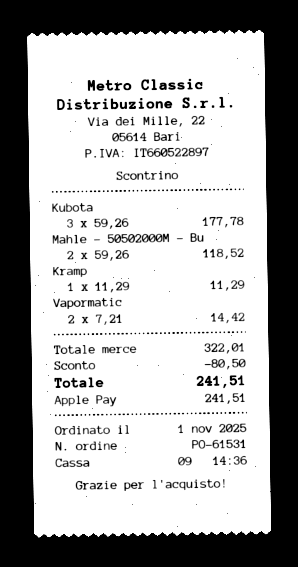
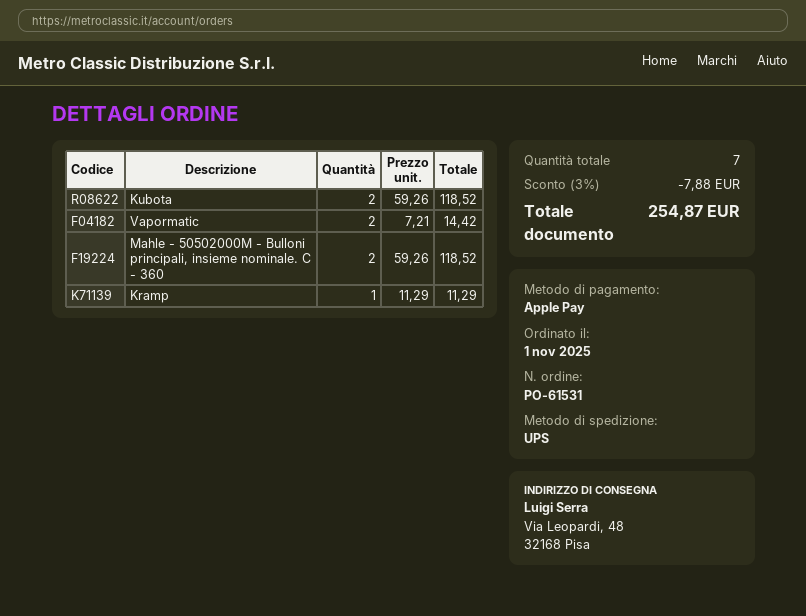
Kubota: 3 x 59.26 = 177.78 -> 2 x 59.26 = 118.52
discount: 80.50 -> 7.88
total: 241.51 -> 254.87

